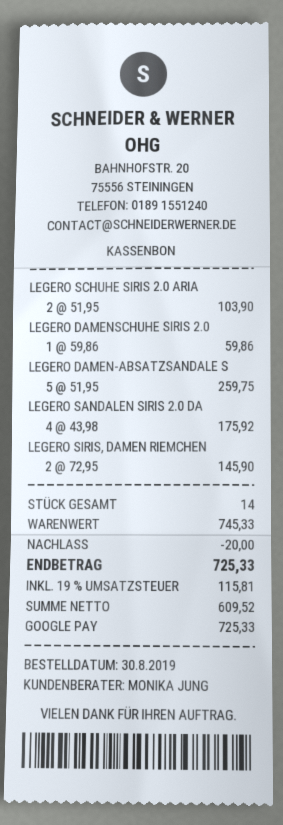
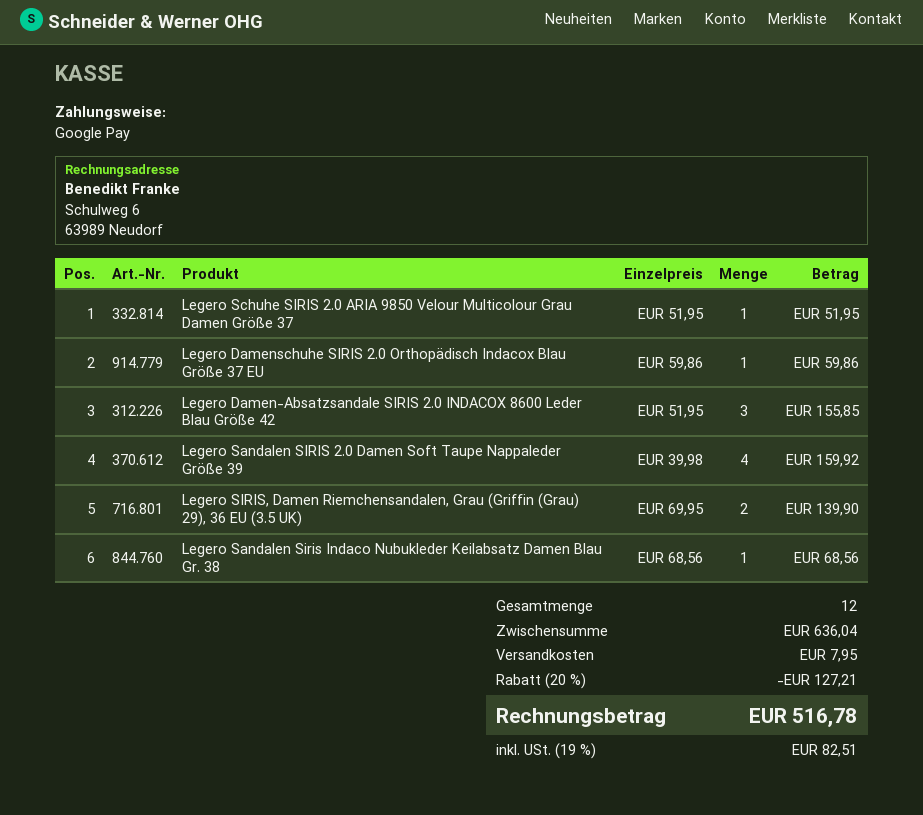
LEGERO SCHUHE SIRIS 2.0 ARIA: 2 x 51.95 = 103.90 -> 1 x 51.95 = 51.95
LEGERO DAMEN-ABSATZSANDALE S: 5 x 51.95 = 259.75 -> 3 x 51.95 = 155.85
LEGERO SANDALEN SIRIS 2.0 DA: 4 x 43.98 = 175.92 -> 4 x 39.98 = 159.92
LEGERO SIRIS, DAMEN RIEMCHEN: 2 x 72.95 = 145.90 -> 2 x 69.95 = 139.90
Legero Sandalen Siris Indaco Nubukleder Keilabsatz Damen Blau Gr. 38: none -> 1 x 68.56 = 68.56
total quantity: 14 -> 12
subtotal: 745.33 -> 636.04
discount: 20.00 -> 127.21
shipping: none -> 7.95
tax: 19% = 115.81 -> 19% = 82.51
total: 725.33 -> 516.78

